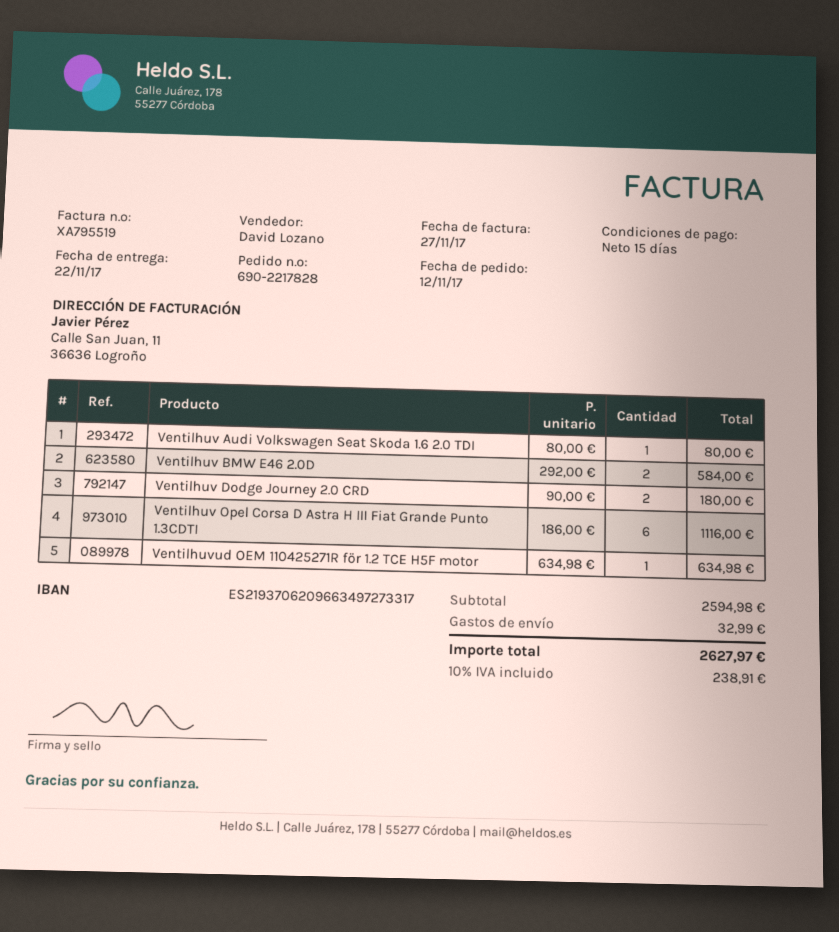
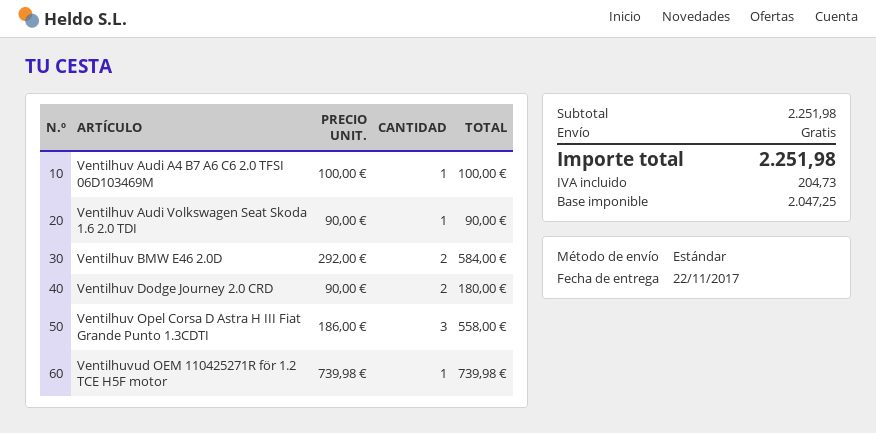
Ventilhuv Audi Volkswagen Seat Skoda 1.6 2.0 TDI: 1 x 80.00 = 80.00 -> 1 x 90.00 = 90.00
Ventilhuv Opel Corsa D Astra H III Fiat Grande Punto 1.3CDTI: 6 x 186.00 = 1116.00 -> 3 x 186.00 = 558.00
Ventilhuvud OEM 110425271R för 1.2 TCE H5F motor: 1 x 634.98 = 634.98 -> 1 x 739.98 = 739.98
Ventilhuv Audi A4 B7 A6 C6 2.0 TFSI 06D103469M: none -> 1 x 100.00 = 100.00
subtotal: 2594.98 -> 2251.98
shipping: 32.99 -> 0.00
tax: 238.91 -> 204.73
total: 2627.97 -> 2251.98

